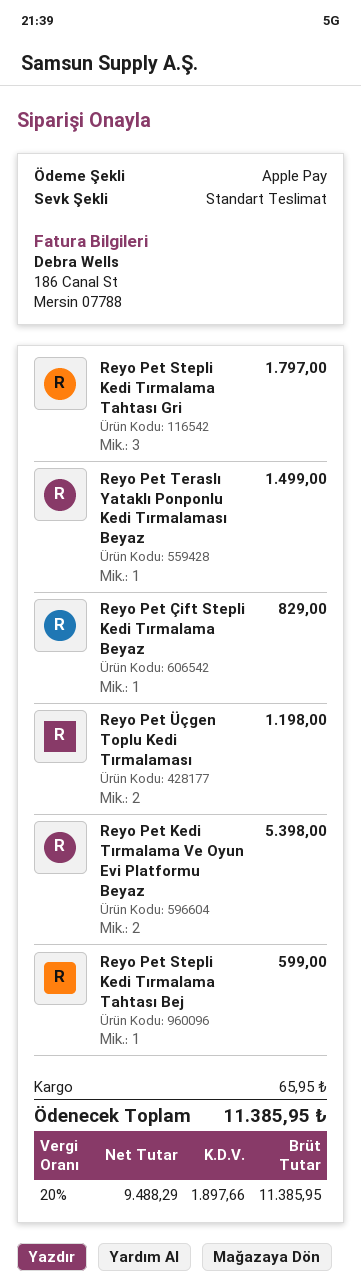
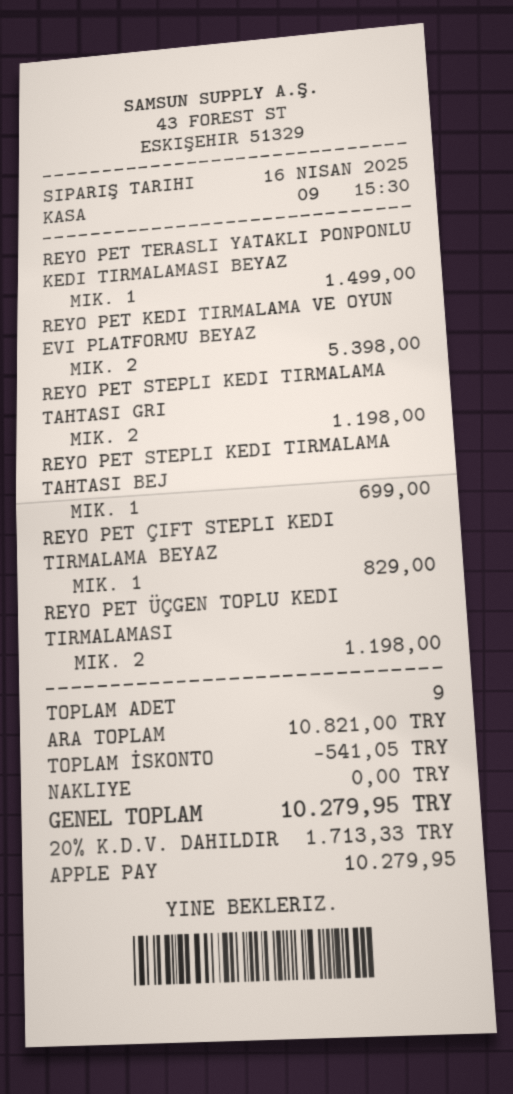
Reyo Pet Stepli Kedi Tırmalama Tahtası Gri: 3 for 1797.00 -> 2 for 1198.00
Reyo Pet Stepli Kedi Tırmalama Tahtası Bej: 1 for 599.00 -> 1 for 699.00
discount: none -> 541.05
shipping: 65.95 -> 0.00
tax: 20% = 1897.66 -> 20% = 1713.33
total: 11385.95 -> 10279.95

